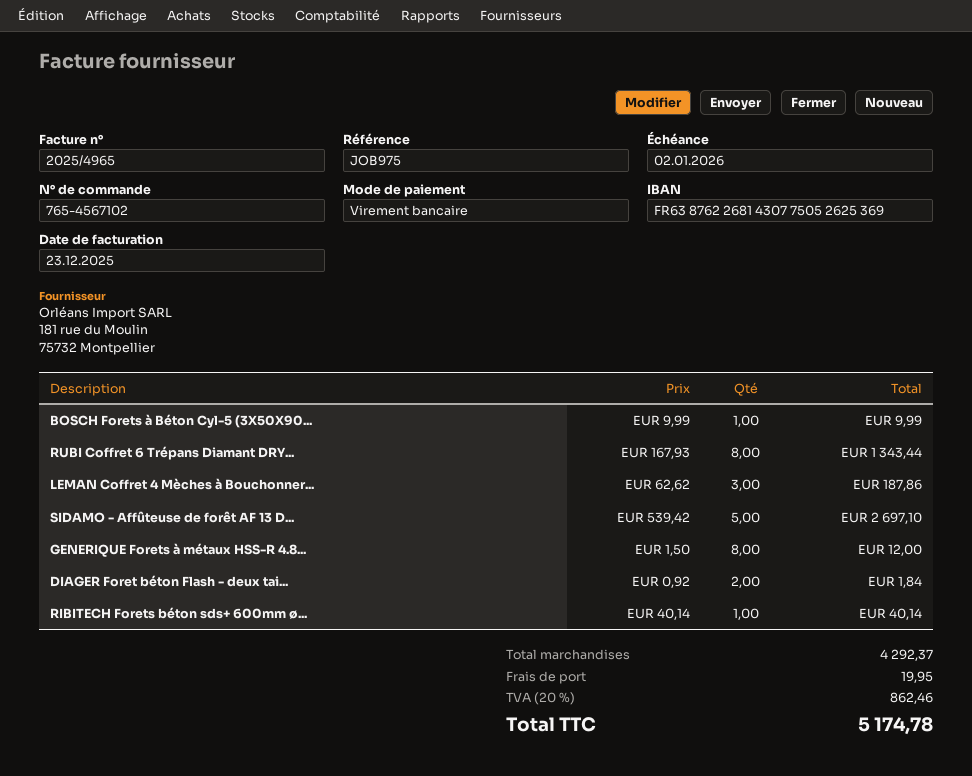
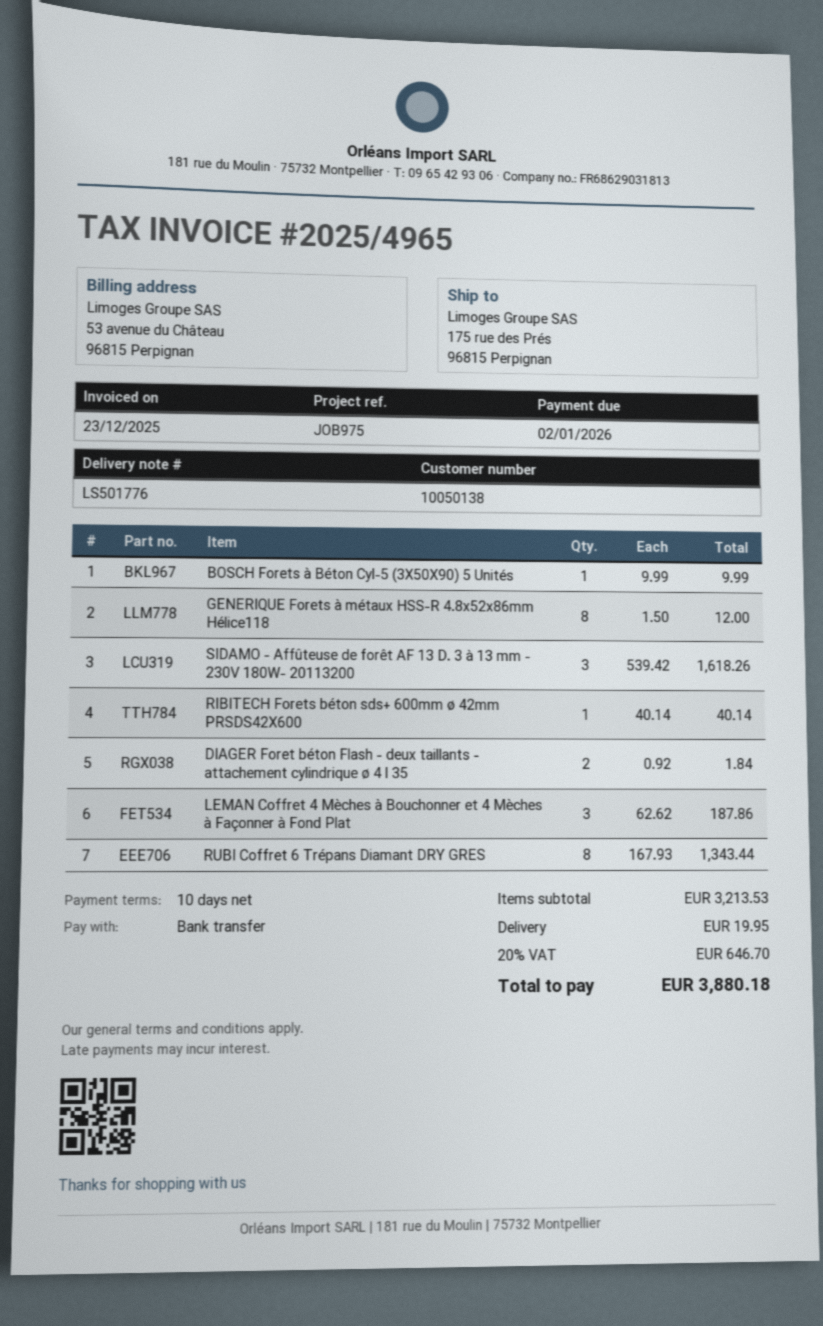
SIDAMO - Affûteuse de forêt AF 13 D...: 5 x 539.42 = 2697.10 -> 3 x 539.42 = 1618.26
subtotal: 4292.37 -> 3213.53
tax: 20% = 862.46 -> 20% = 646.70
total: 5174.78 -> 3880.18

